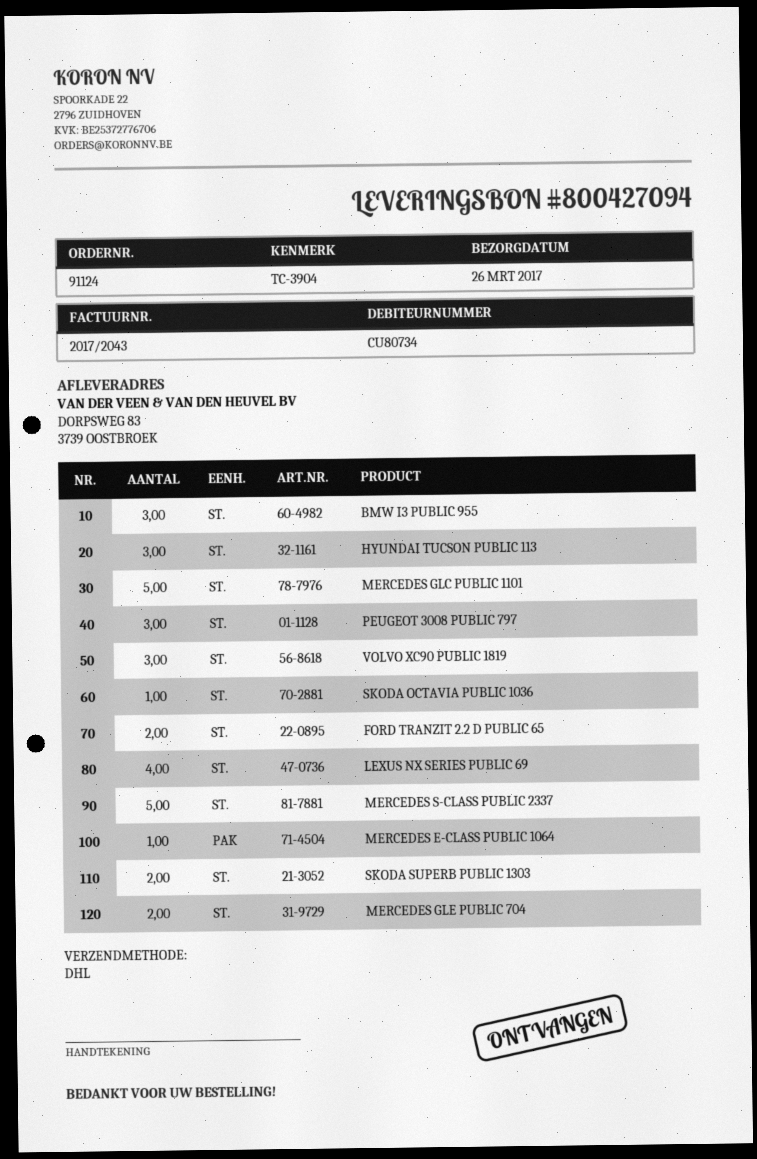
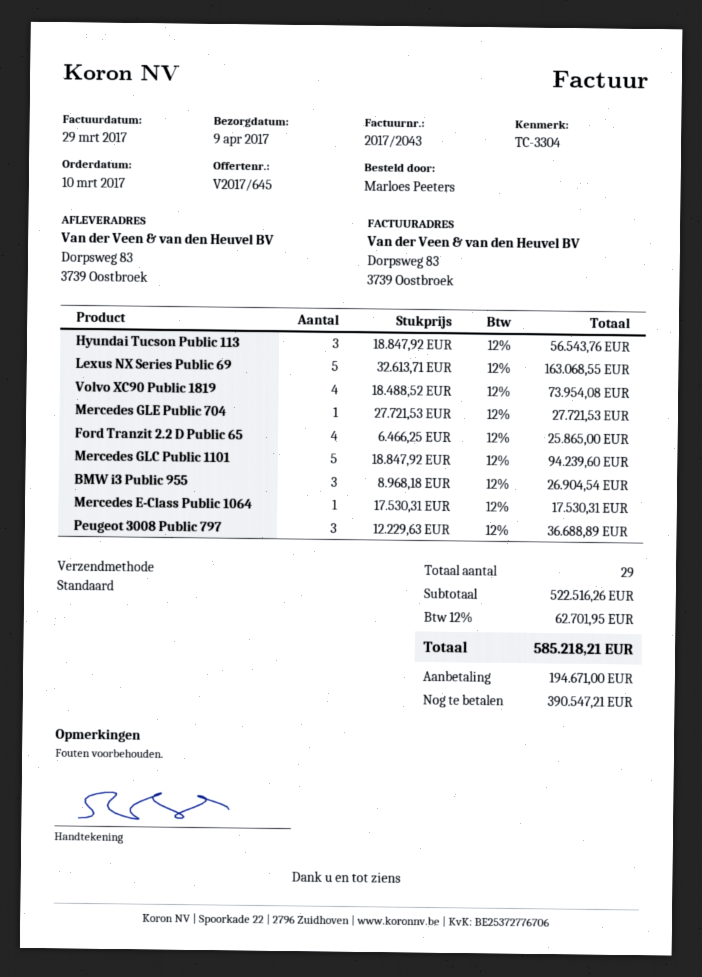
delivery date: 2017-03-26 -> 2017-04-09
reference: TC-3904 -> TC-3304
shipping method: DHL -> standard
VOLVO XC90 PUBLIC 1819: 3 -> 4
SKODA OCTAVIA PUBLIC 1036: 1 -> none
FORD TRANZIT 2.2 D PUBLIC 65: 2 -> 4
LEXUS NX SERIES PUBLIC 69: 4 -> 5
MERCEDES S-CLASS PUBLIC 2337: 5 -> none
SKODA SUPERB PUBLIC 1303: 2 -> none
MERCEDES GLE PUBLIC 704: 2 -> 1

